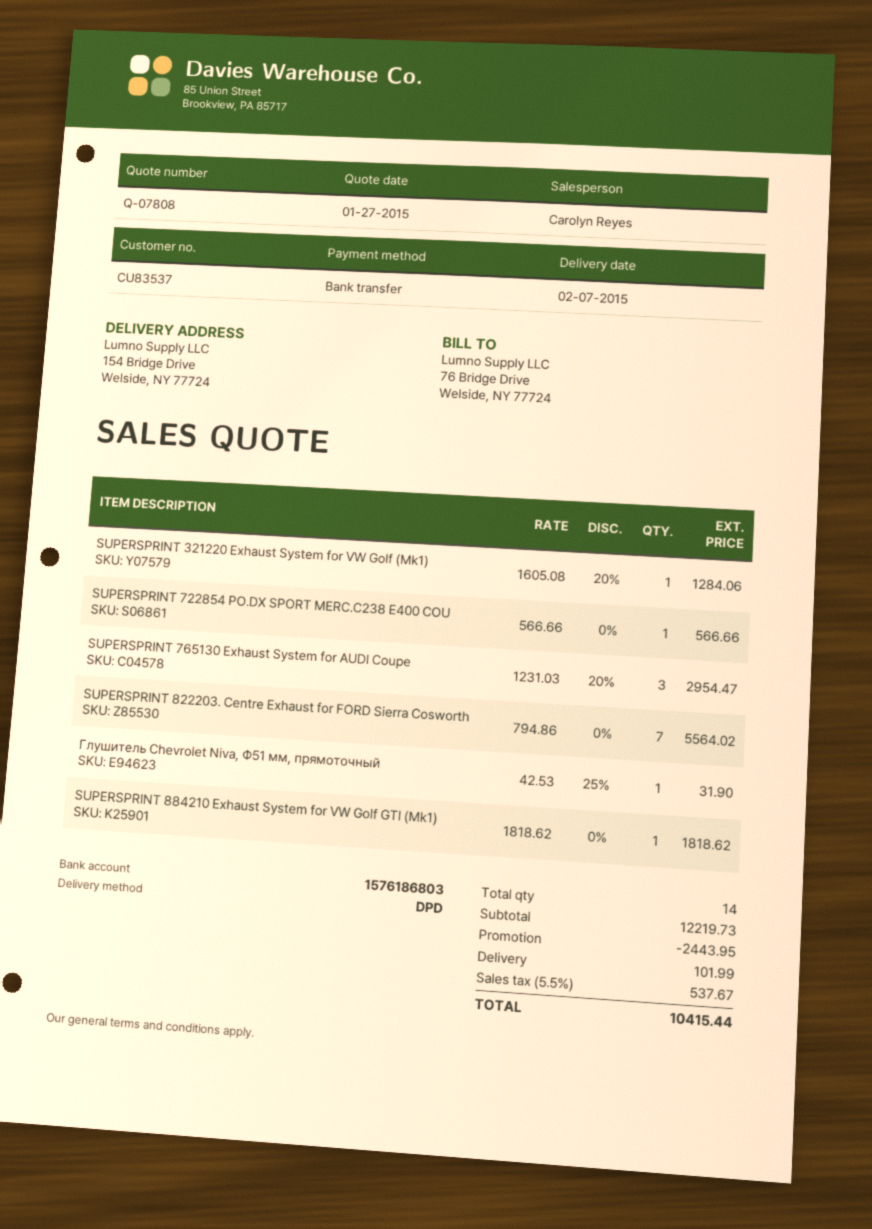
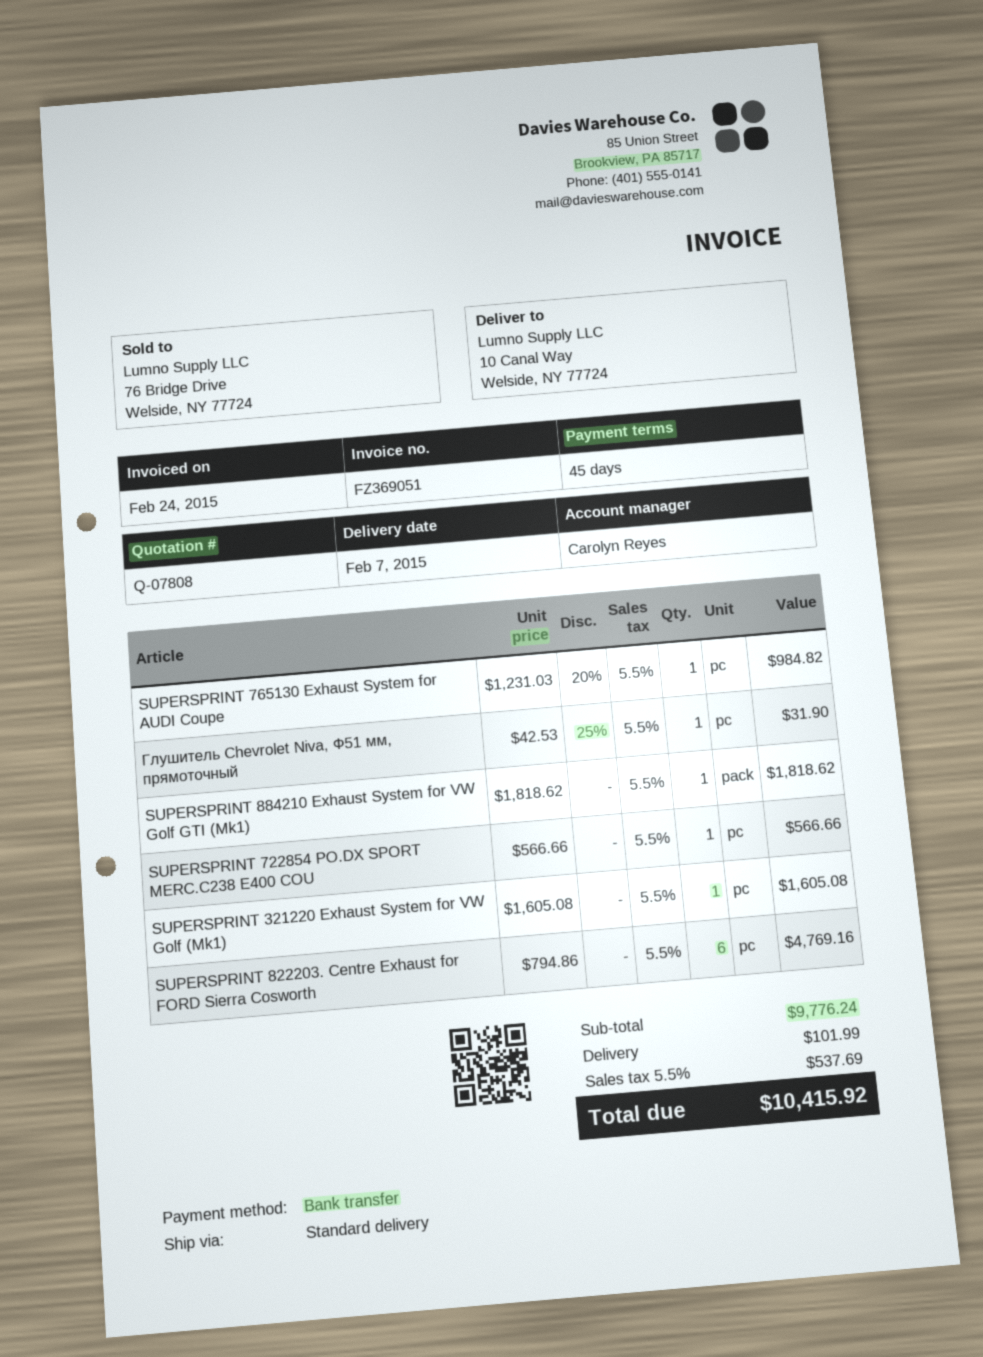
shipping method: DPD -> standard
ship to: 154 Bridge Drive, Welside, NY 77724 -> 10 Canal Way, Welside, NY 77724
SUPERSPRINT 321220 Exhaust System for VW Golf (Mk1): 1 x 1605.08 - 20% = 1284.06 -> 1 x 1605.08 = 1605.08
SUPERSPRINT 765130 Exhaust System for AUDI Coupe: 3 x 1231.03 - 20% = 2954.47 -> 1 x 1231.03 - 20% = 984.82
SUPERSPRINT 822203. Centre Exhaust for FORD Sierra Cosworth: 7 x 794.86 = 5564.02 -> 6 x 794.86 = 4769.16
subtotal: 12219.73 -> 9776.24
discount: 2443.95 -> none
tax: 5.5% = 537.67 -> 5.5% = 537.69
total: 10415.44 -> 10415.92

